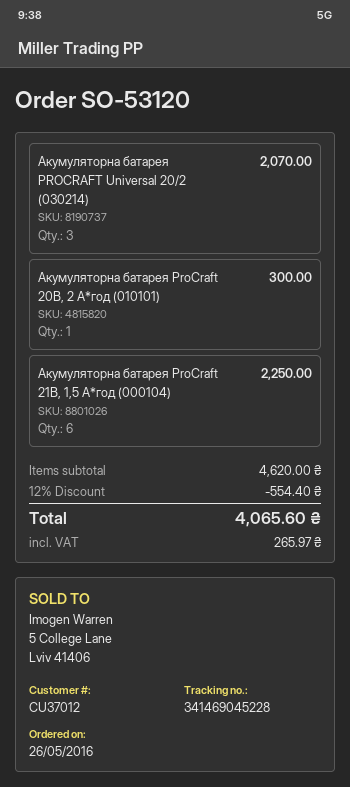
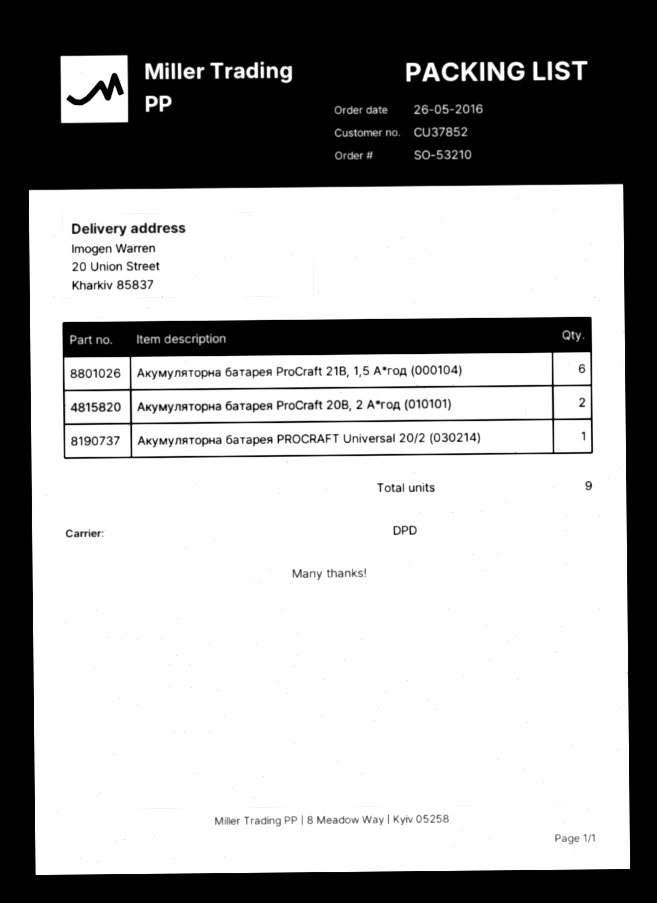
order number: SO-53120 -> SO-53210
customer number: CU37012 -> CU37852
Акумуляторна батарея PROCRAFT Universal 20/2 (030214): 3 -> 1
Акумуляторна батарея ProCraft 20В, 2 А*год (010101): 1 -> 2

